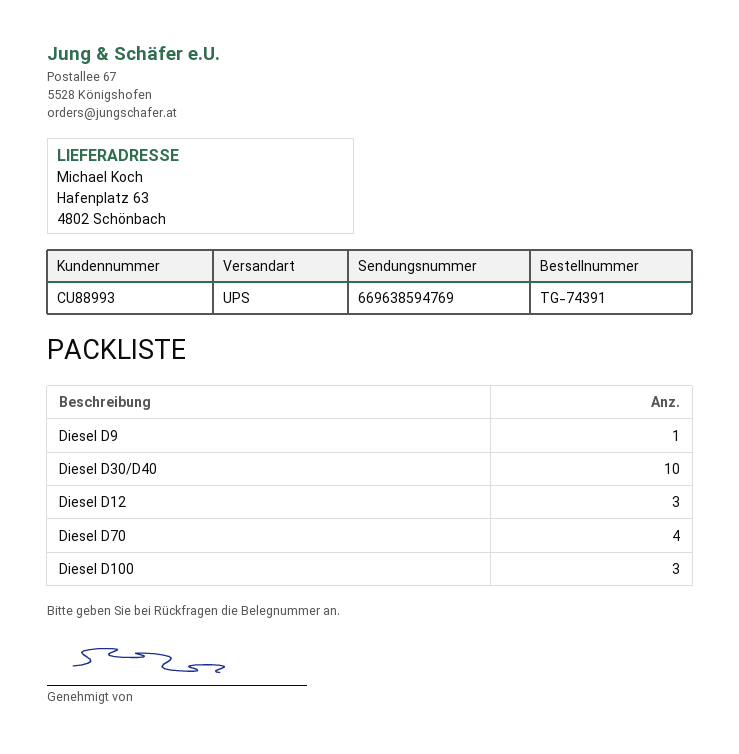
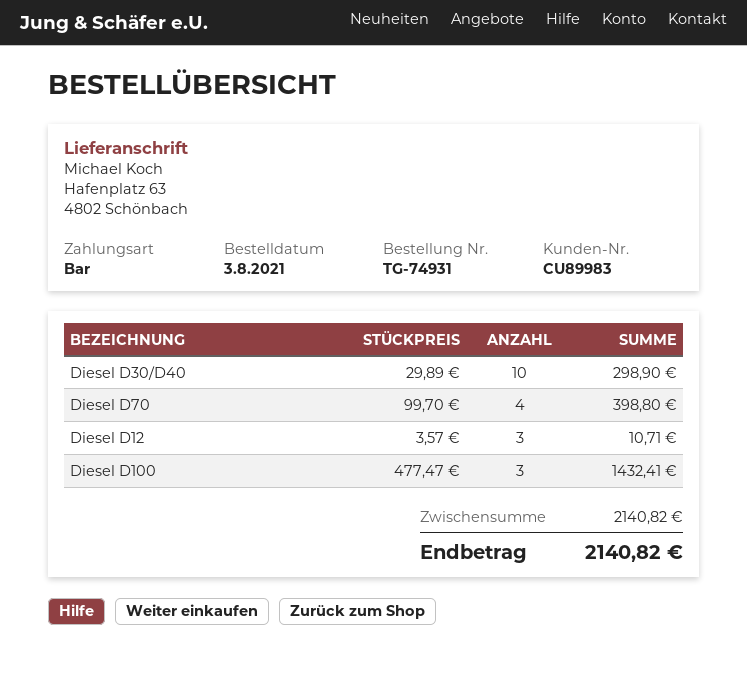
order number: TG-74391 -> TG-74931
customer number: CU88993 -> CU89983
Diesel D9: 1 -> none

